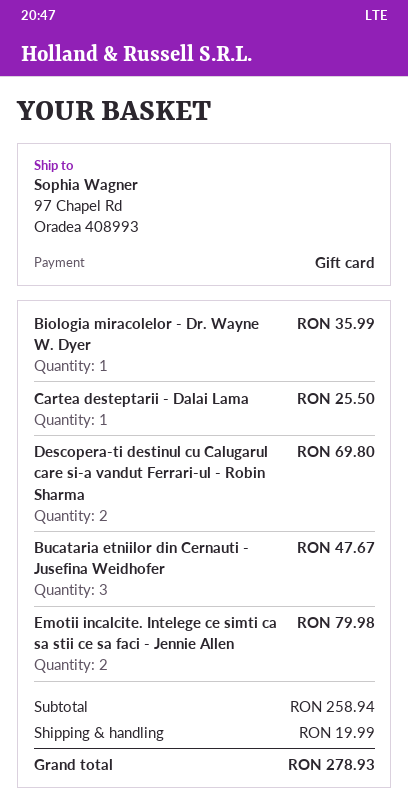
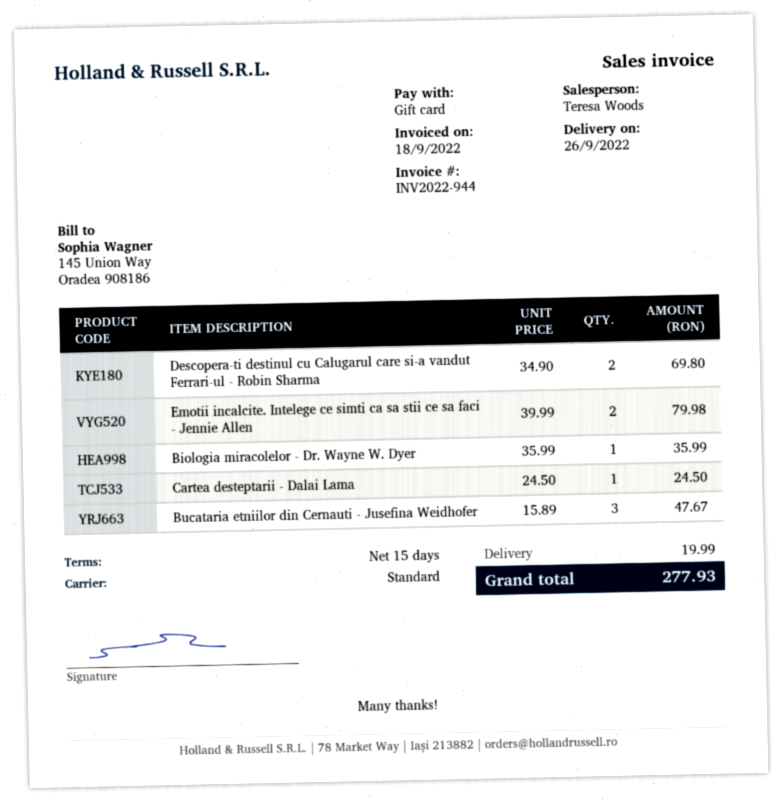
Cartea desteptarii - Dalai Lama: 1 for 25.50 -> 1 for 24.50
total: 278.93 -> 277.93

